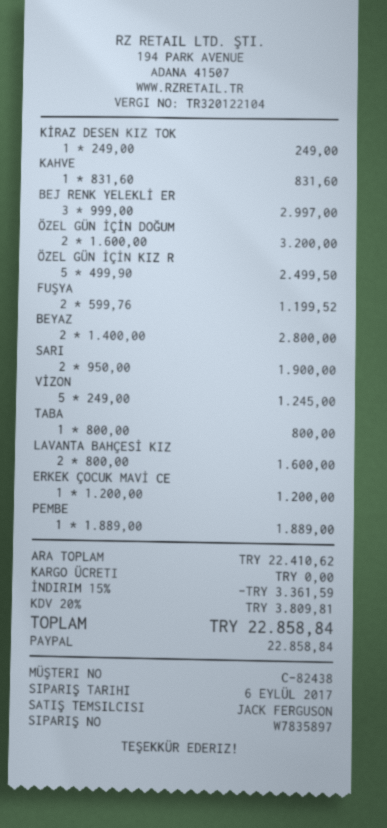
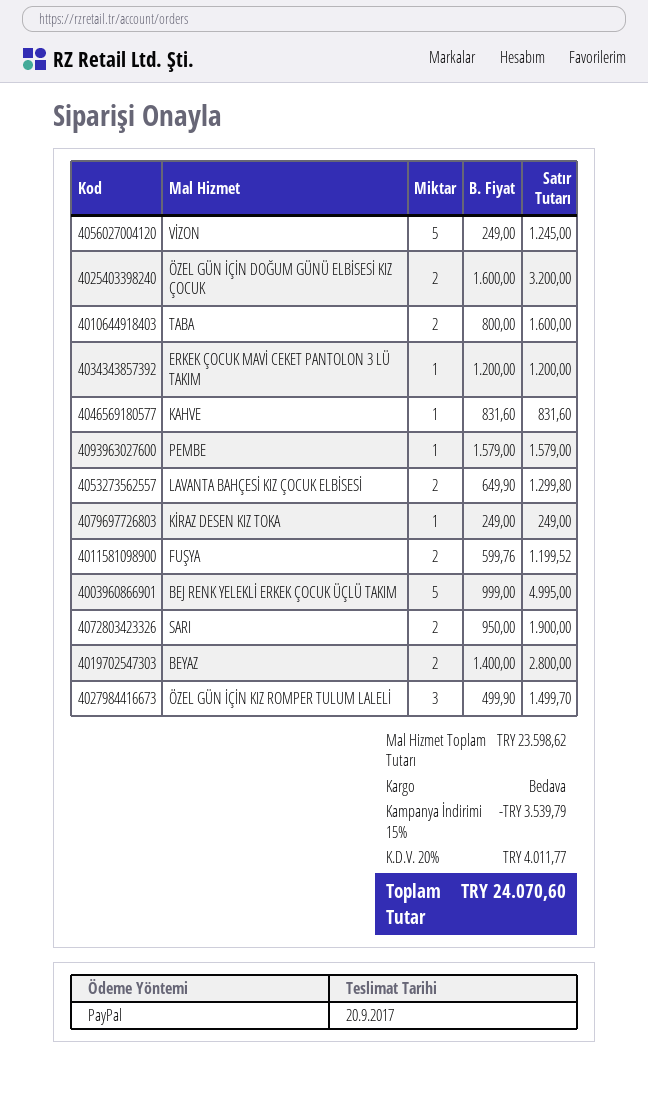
BEJ RENK YELEKLİ ER: 3 x 999.00 = 2997.00 -> 5 x 999.00 = 4995.00
ÖZEL GÜN İÇİN KIZ R: 5 x 499.90 = 2499.50 -> 3 x 499.90 = 1499.70
TABA: 1 x 800.00 = 800.00 -> 2 x 800.00 = 1600.00
LAVANTA BAHÇESİ KIZ: 2 x 800.00 = 1600.00 -> 2 x 649.90 = 1299.80
PEMBE: 1 x 1889.00 = 1889.00 -> 1 x 1579.00 = 1579.00
subtotal: 22410.62 -> 23598.62
discount: 15% = 3361.59 -> 15% = 3539.79
tax: 20% = 3809.81 -> 20% = 4011.77
total: 22858.84 -> 24070.60

